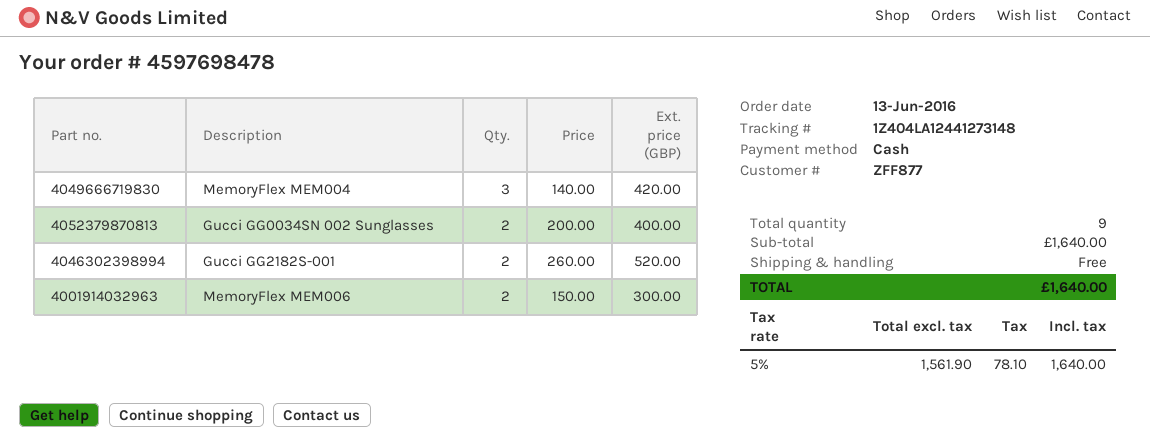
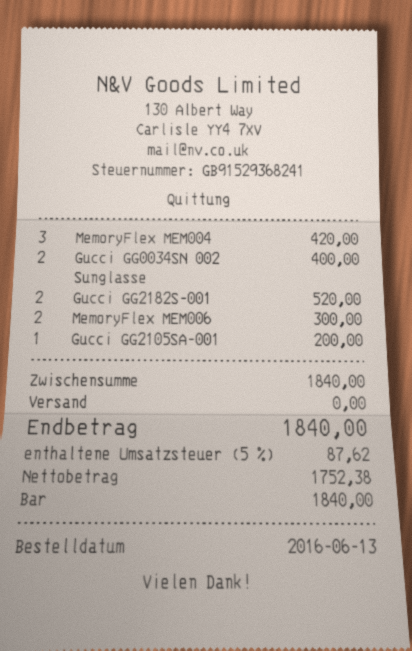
Gucci GG2105SA-001: none -> 1 for 200.00
subtotal: 1640.00 -> 1840.00
net: 1561.90 -> 1752.38
tax: 5% = 78.10 -> 5% = 87.62
total: 1640.00 -> 1840.00

